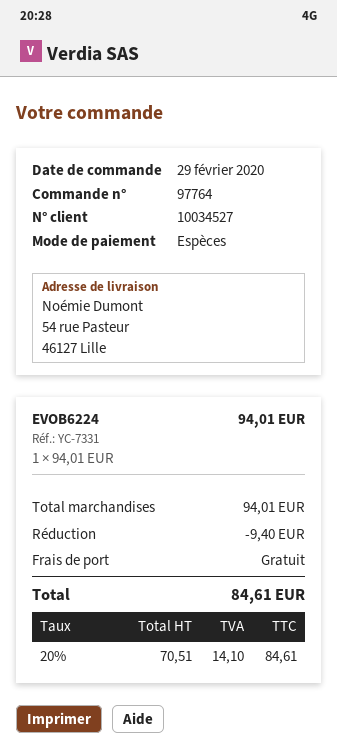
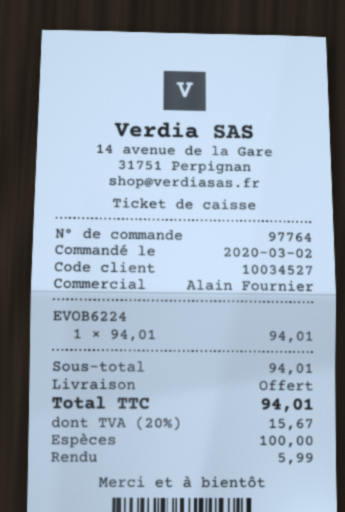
order date: 2020-02-29 -> 2020-03-02
discount: 9.40 -> none
tax: 20% = 14.10 -> 20% = 15.67
total: 84.61 -> 94.01

